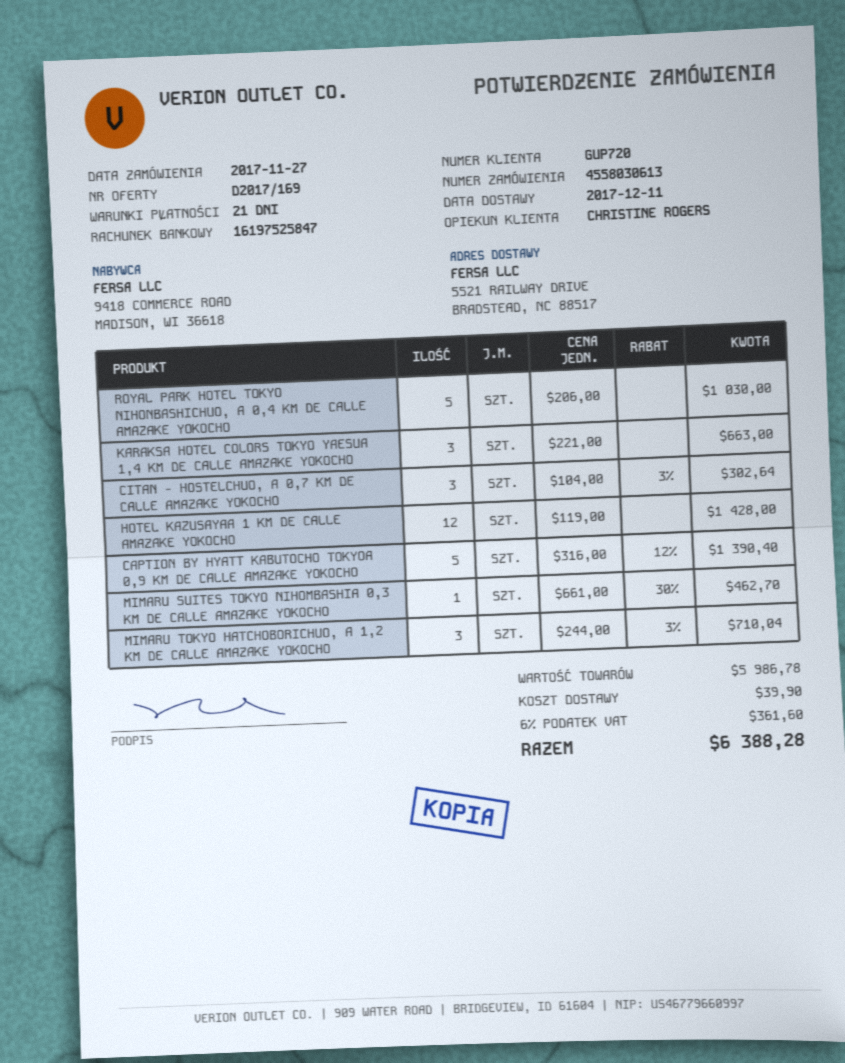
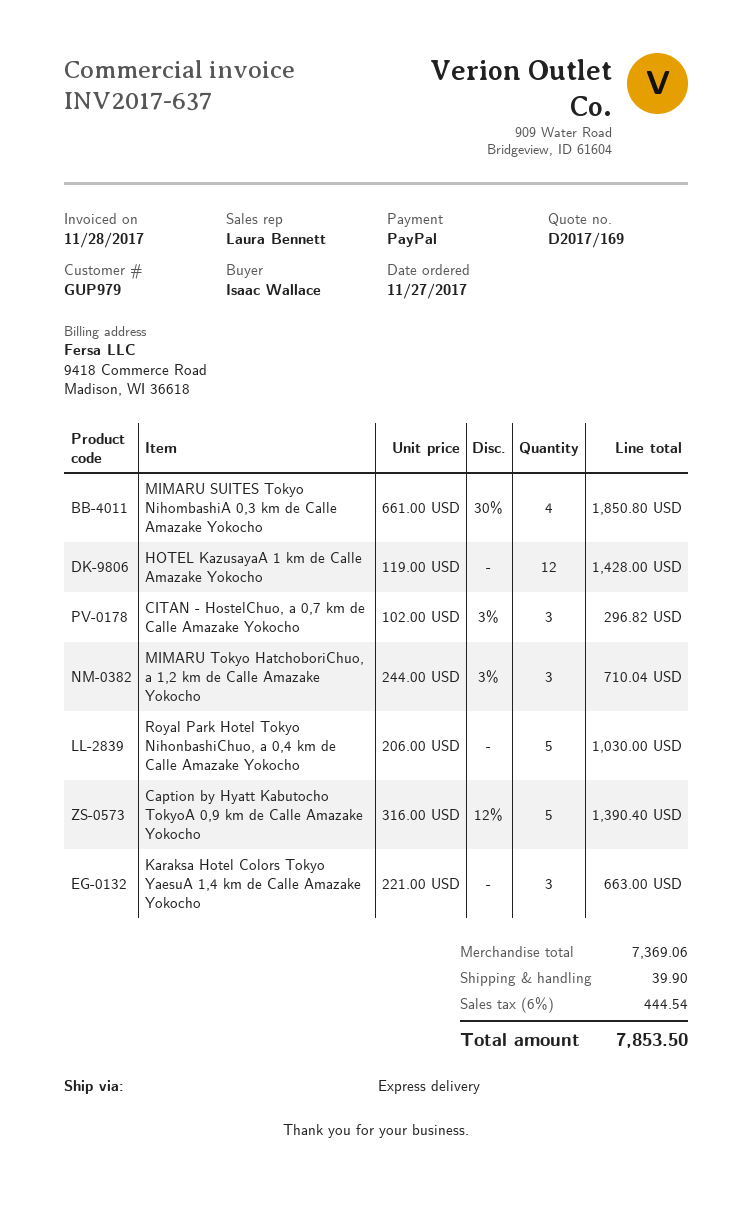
customer number: GUP720 -> GUP979
sales rep: CHRISTINE ROGERS -> Laura Bennett
CITAN - HOSTELCHUO, A 0,7 KM DE CALLE AMAZAKE YOKOCHO: 3 x 104.00 - 3% = 302.64 -> 3 x 102.00 - 3% = 296.82
MIMARU SUITES TOKYO NIHOMBASHIA 0,3 KM DE CALLE AMAZAKE YOKOCHO: 1 x 661.00 - 30% = 462.70 -> 4 x 661.00 - 30% = 1850.80
subtotal: 5986.78 -> 7369.06
tax: 6% = 361.60 -> 6% = 444.54
total: 6388.28 -> 7853.50

